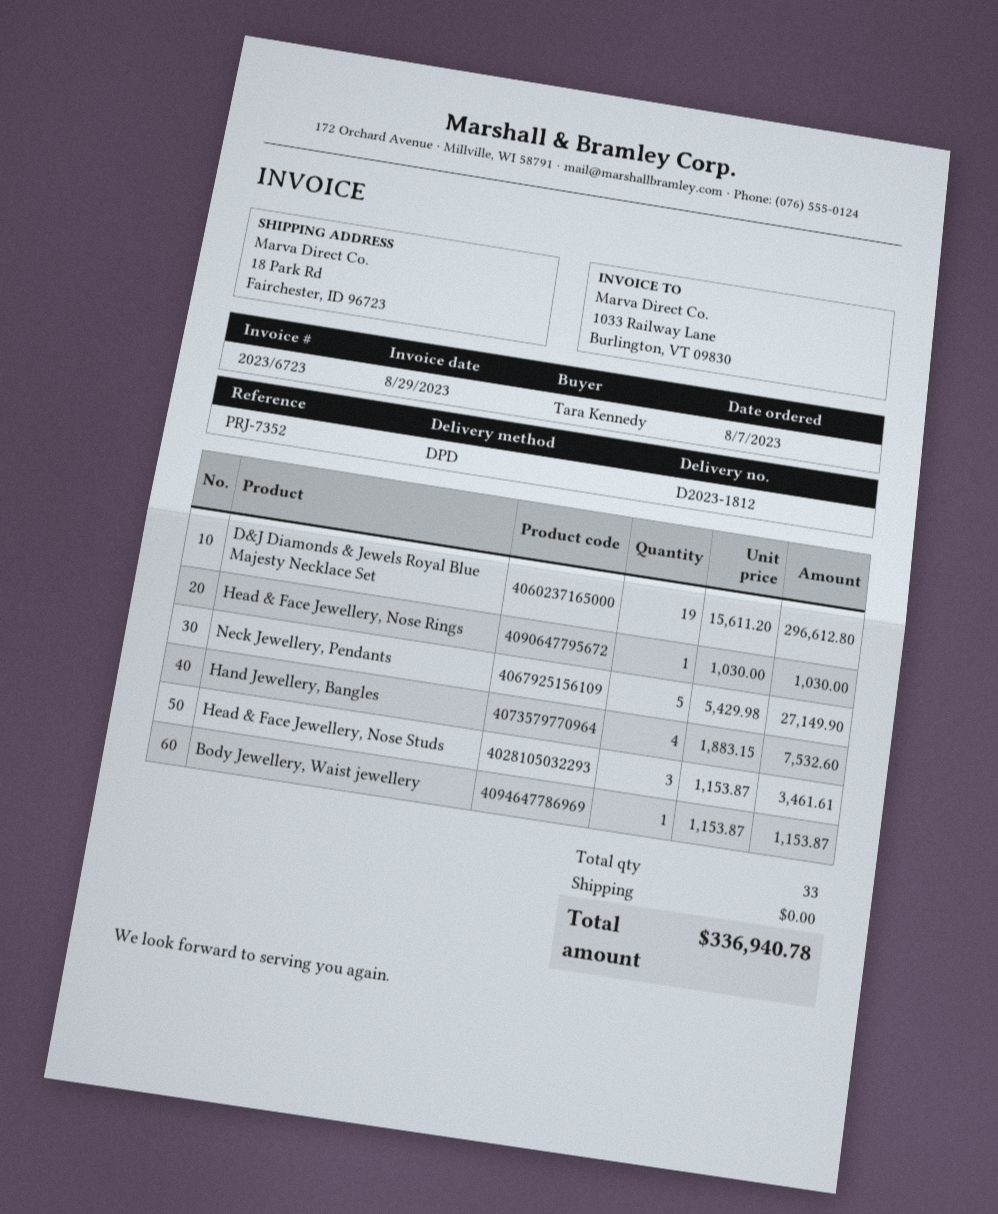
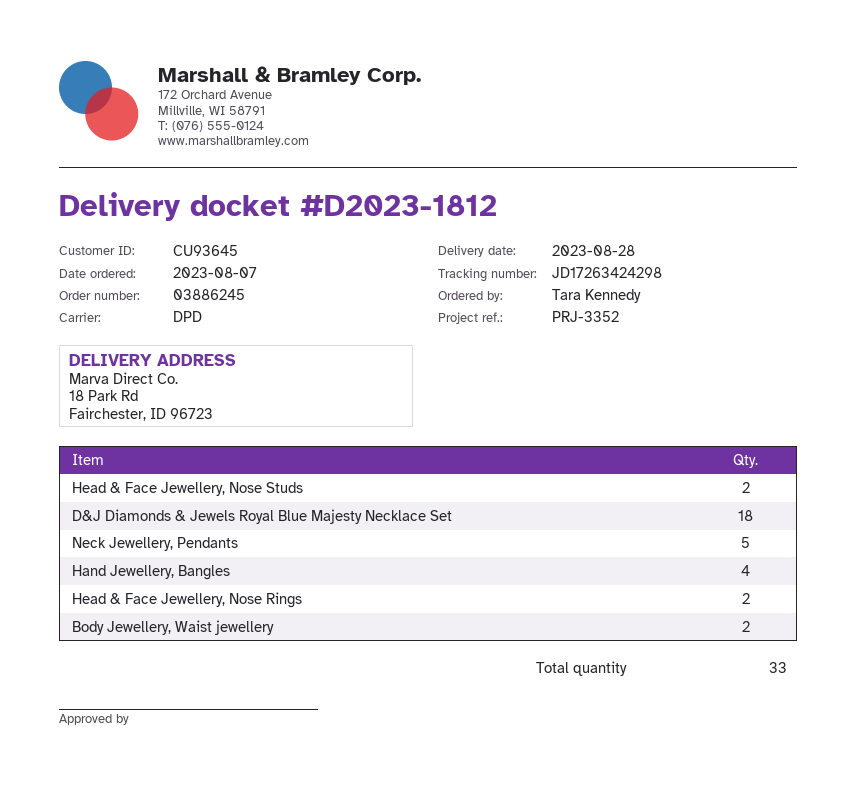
reference: PRJ-7352 -> PRJ-3352
D&J Diamonds & Jewels Royal Blue Majesty Necklace Set: 19 -> 18
Head & Face Jewellery, Nose Rings: 1 -> 2
Head & Face Jewellery, Nose Studs: 3 -> 2
Body Jewellery, Waist jewellery: 1 -> 2

